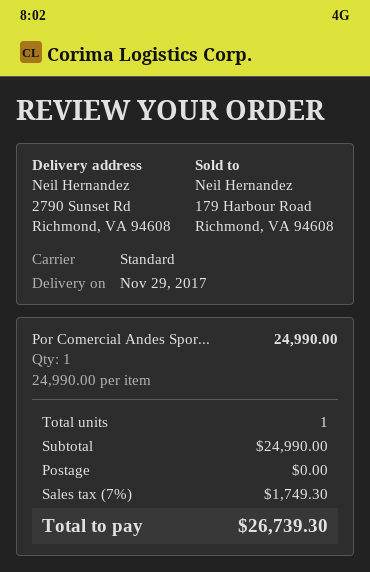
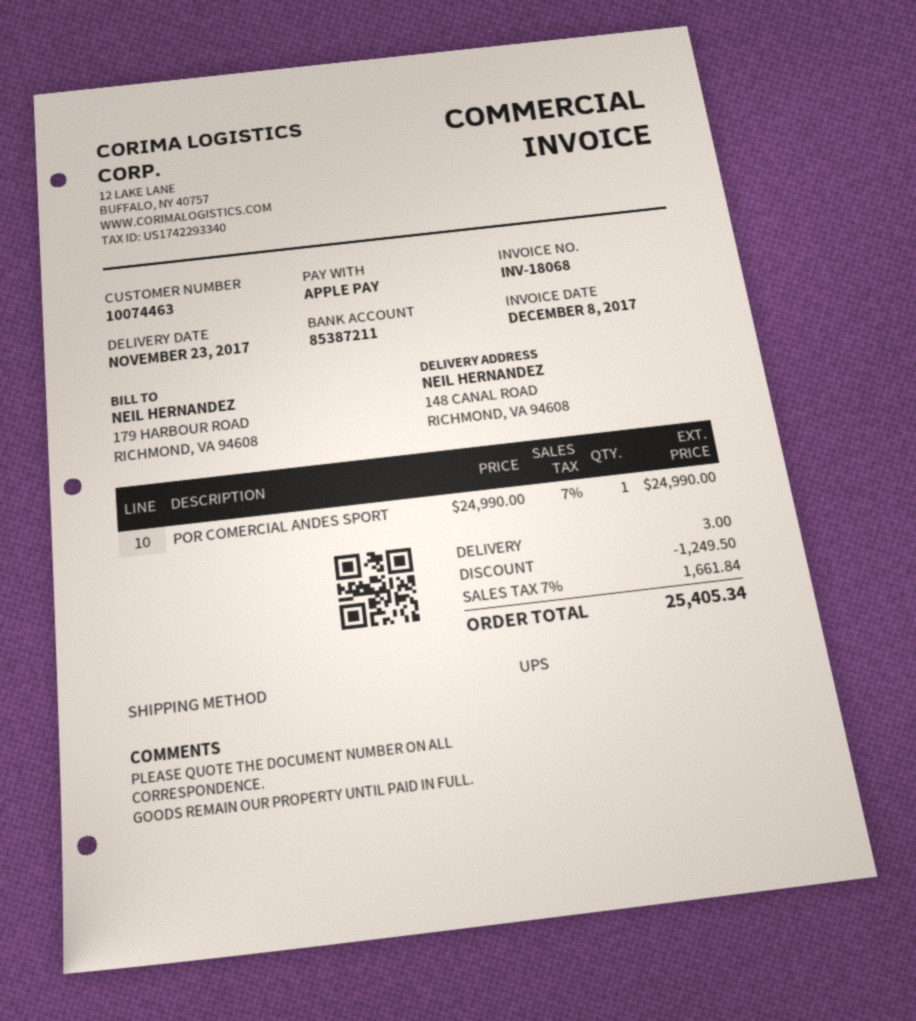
delivery date: 2017-11-29 -> 2017-11-23
shipping method: standard -> UPS
ship to: 2790 Sunset Rd, Richmond, VA 94608 -> 148 CANAL ROAD, RICHMOND, VA 94608
discount: none -> 1249.50
shipping: 0.00 -> 3.00
tax: 7% = 1749.30 -> 7% = 1661.84
total: 26739.30 -> 25405.34

